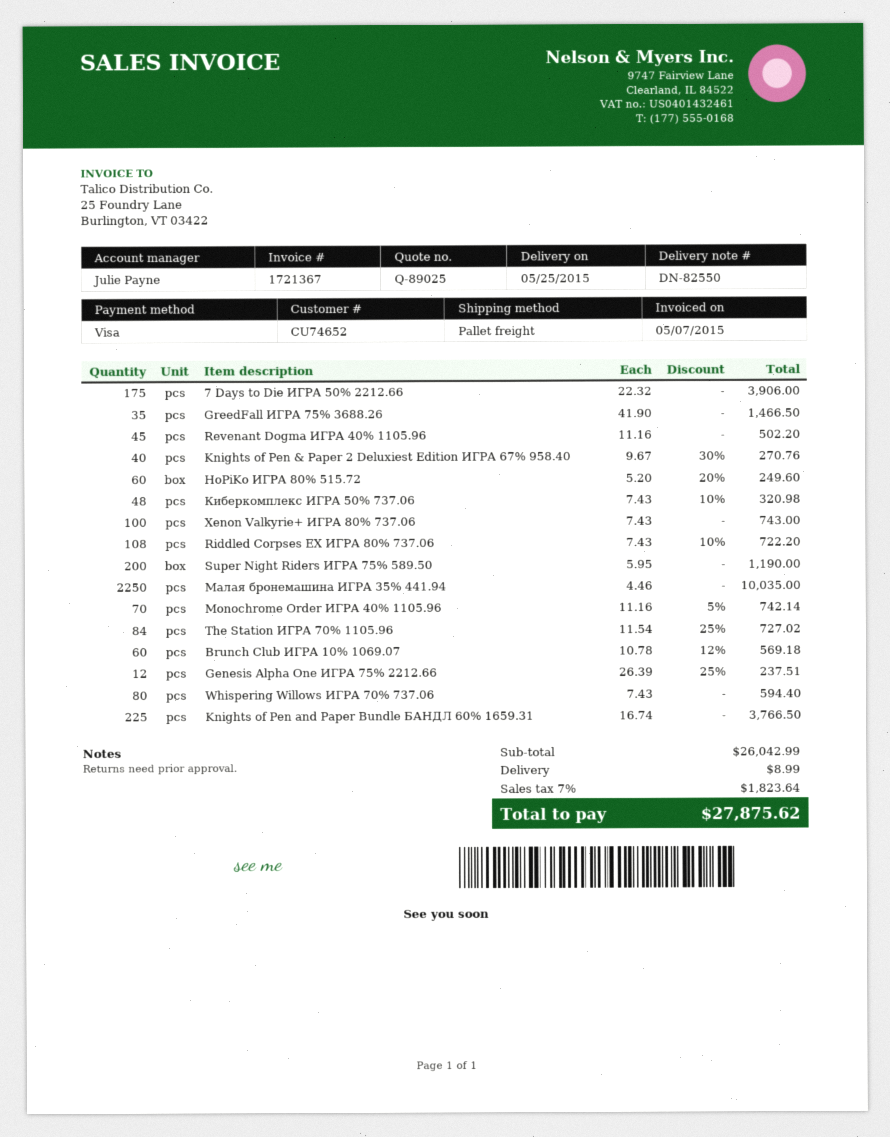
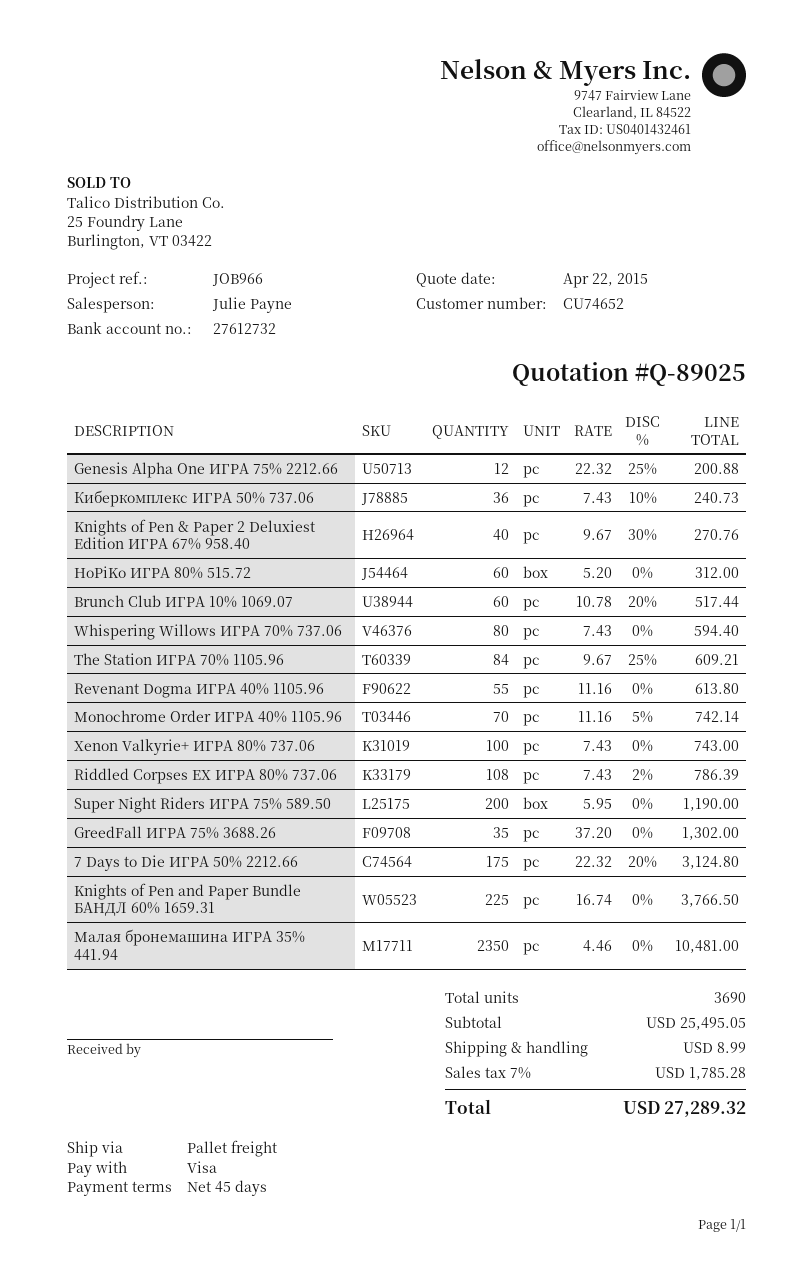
7 Days to Die ИГРА 50% 2212.66: 175 x 22.32 = 3906.00 -> 175 x 22.32 - 20% = 3124.80
GreedFall ИГРА 75% 3688.26: 35 x 41.90 = 1466.50 -> 35 x 37.20 = 1302.00
Revenant Dogma ИГРА 40% 1105.96: 45 x 11.16 = 502.20 -> 55 x 11.16 = 613.80
HoPiKo ИГРА 80% 515.72: 60 x 5.20 - 20% = 249.60 -> 60 x 5.20 = 312.00
Киберкомплекс ИГРА 50% 737.06: 48 x 7.43 - 10% = 320.98 -> 36 x 7.43 - 10% = 240.73
Riddled Corpses EX ИГРА 80% 737.06: 108 x 7.43 - 10% = 722.20 -> 108 x 7.43 - 2% = 786.39
Малая бронемашина ИГРА 35% 441.94: 2250 x 4.46 = 10035.00 -> 2350 x 4.46 = 10481.00
The Station ИГРА 70% 1105.96: 84 x 11.54 - 25% = 727.02 -> 84 x 9.67 - 25% = 609.21
Brunch Club ИГРА 10% 1069.07: 60 x 10.78 - 12% = 569.18 -> 60 x 10.78 - 20% = 517.44
Genesis Alpha One ИГРА 75% 2212.66: 12 x 26.39 - 25% = 237.51 -> 12 x 22.32 - 25% = 200.88
subtotal: 26042.99 -> 25495.05
tax: 7% = 1823.64 -> 7% = 1785.28
total: 27875.62 -> 27289.32

